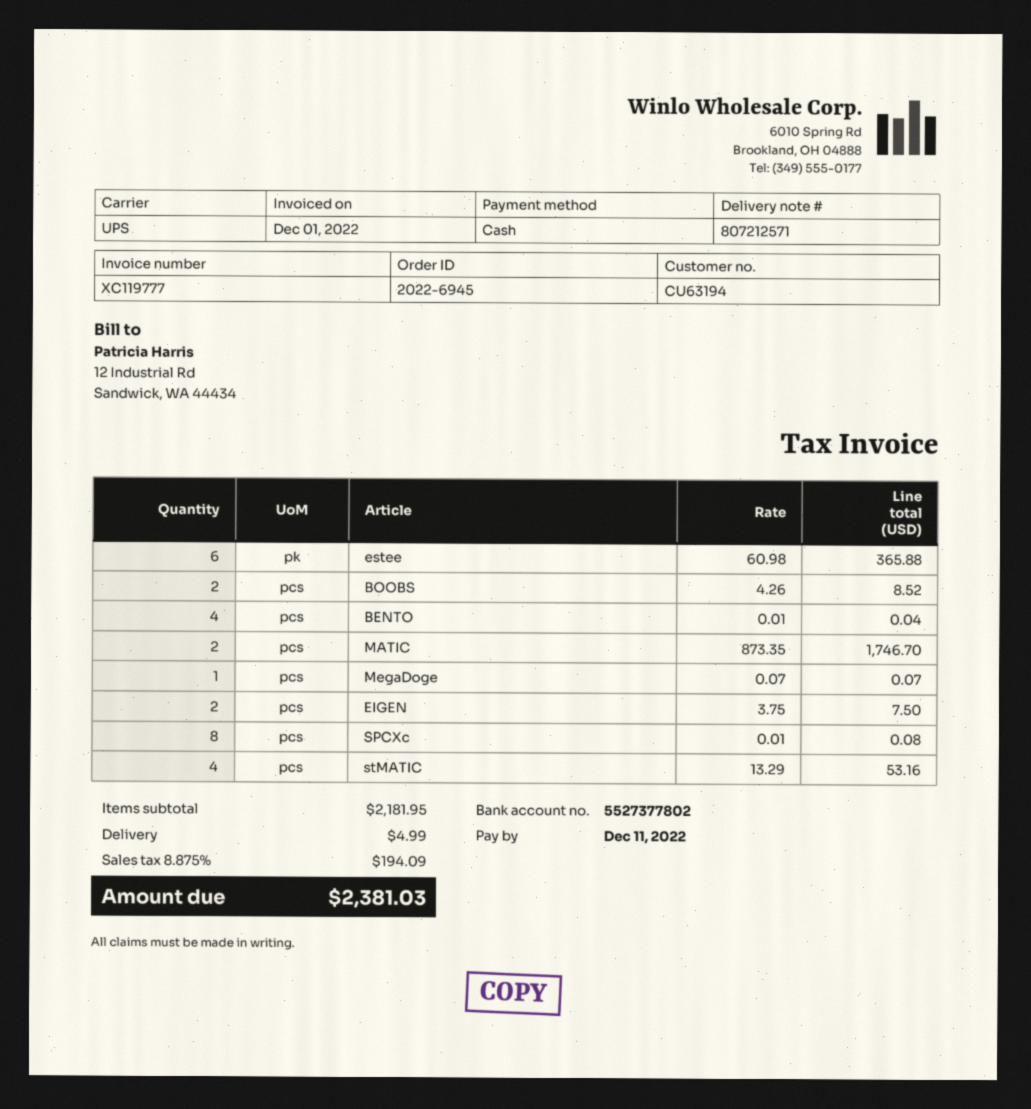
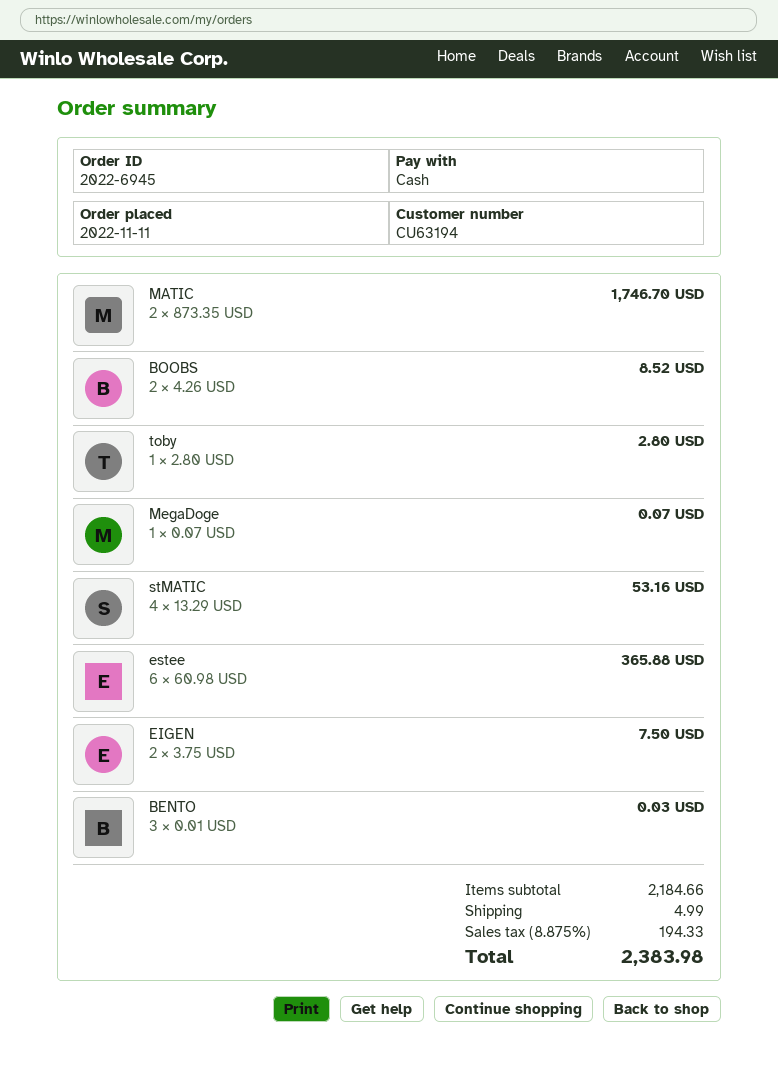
BENTO: 4 x 0.01 = 0.04 -> 3 x 0.01 = 0.03
SPCXc: 8 x 0.01 = 0.08 -> none
toby: none -> 1 x 2.80 = 2.80
subtotal: 2181.95 -> 2184.66
tax: 8.875% = 194.09 -> 8.875% = 194.33
total: 2381.03 -> 2383.98

